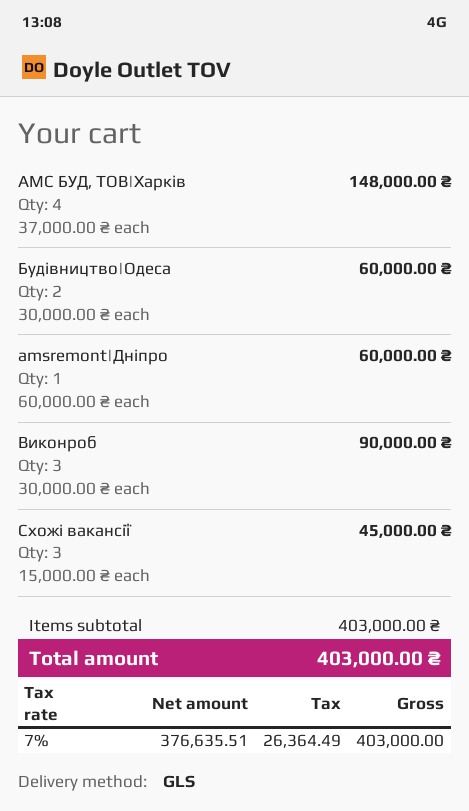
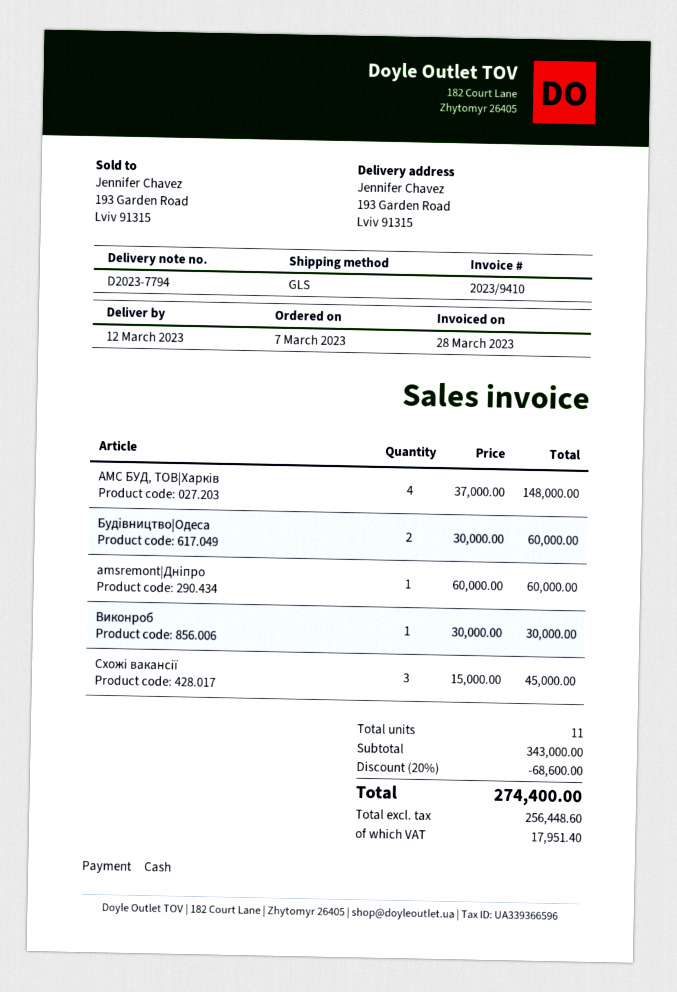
Виконроб: 3 x 30000.00 = 90000.00 -> 1 x 30000.00 = 30000.00
subtotal: 403000.00 -> 343000.00
discount: none -> 20% = 68600.00
net: 376635.51 -> 256448.60
tax: 26364.49 -> 17951.40
total: 403000.00 -> 274400.00

